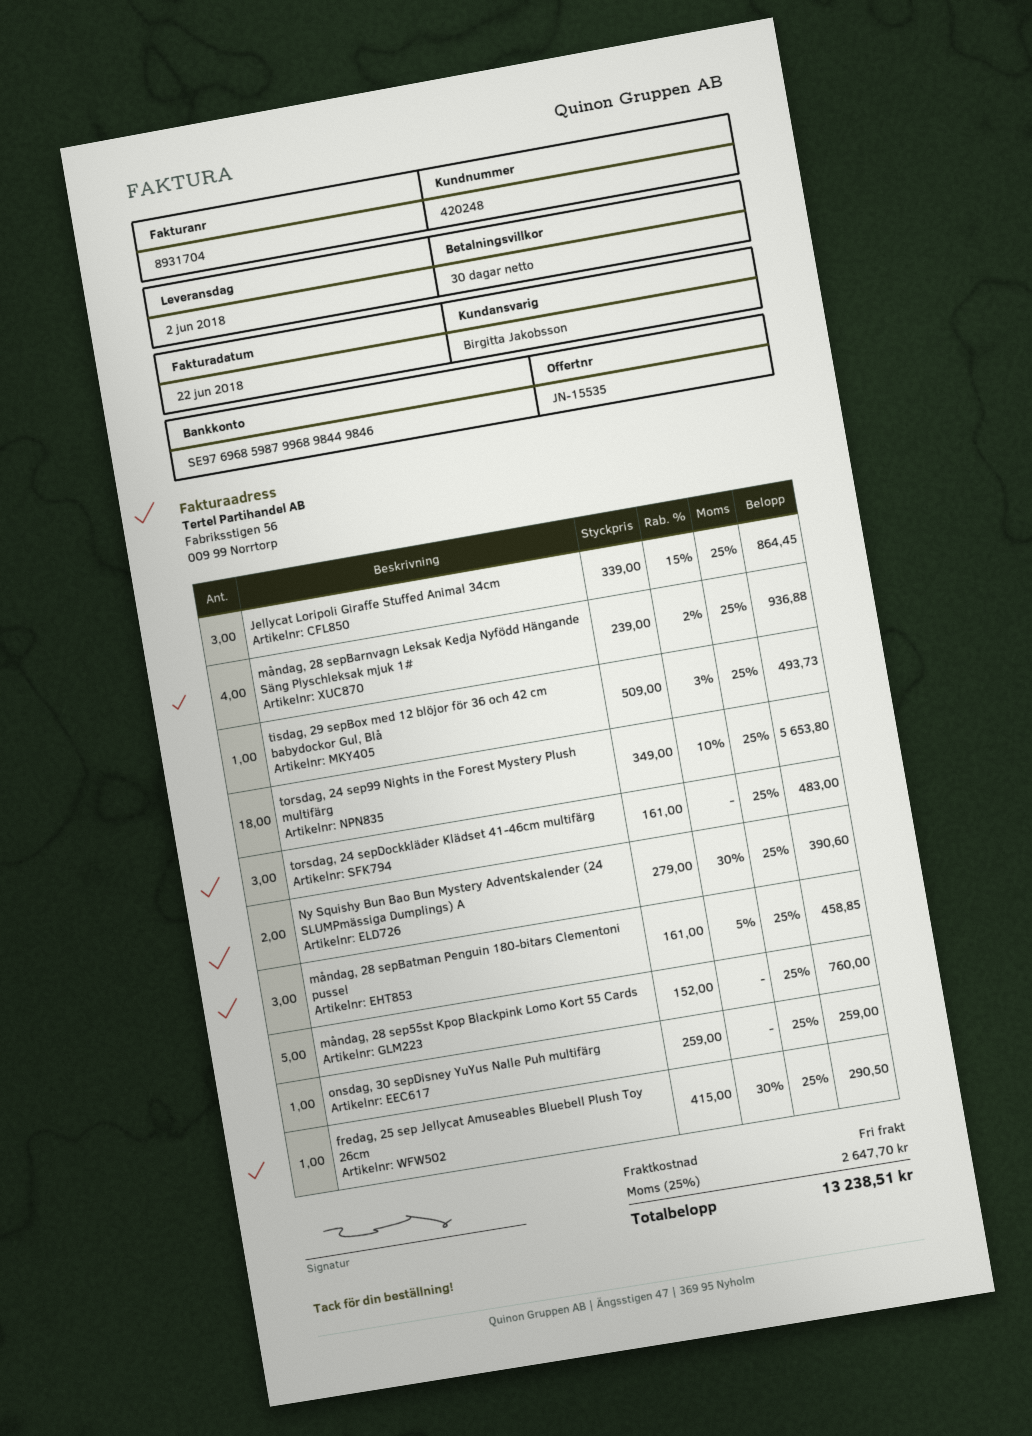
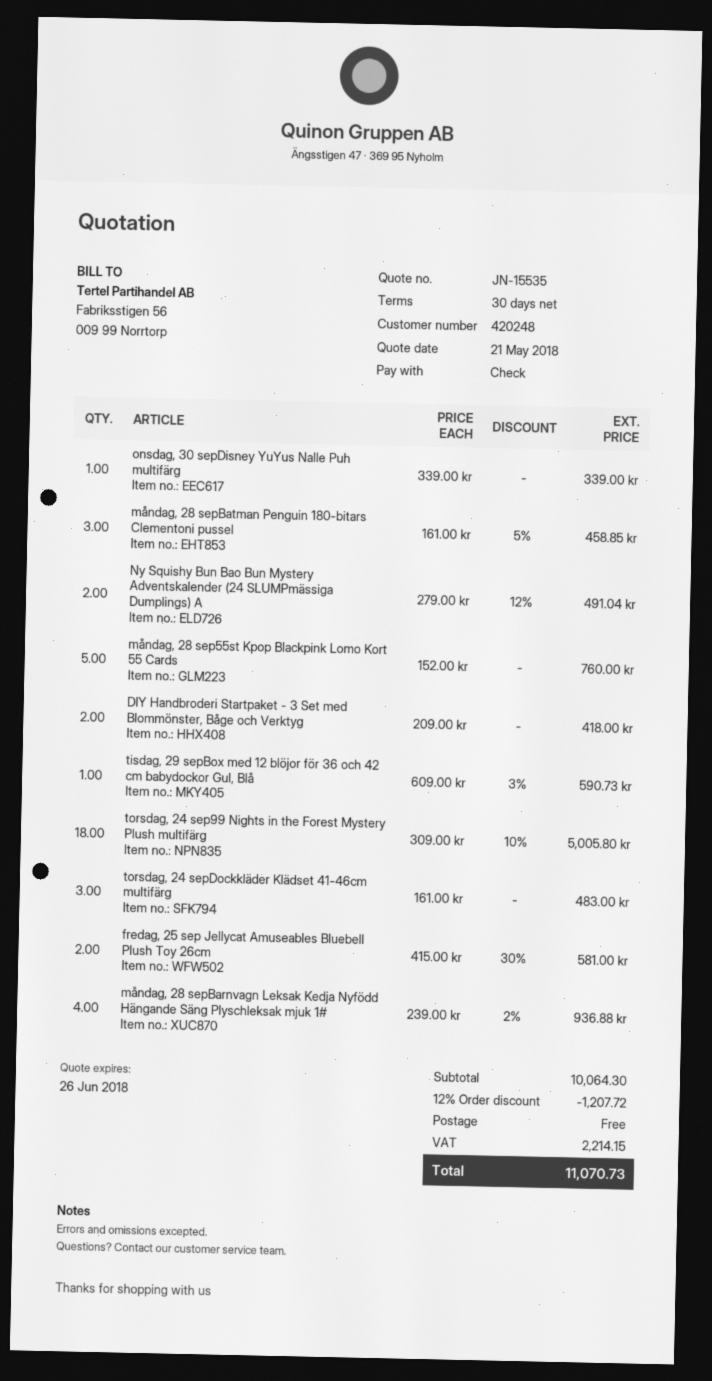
Jellycat Loripoli Giraffe Stuffed Animal 34cm: 3 x 339.00 - 15% = 864.45 -> none
tisdag, 29 sepBox med 12 blöjor för 36 och 42 cm babydockor Gul, Blå: 1 x 509.00 - 3% = 493.73 -> 1 x 609.00 - 3% = 590.73
torsdag, 24 sep99 Nights in the Forest Mystery Plush multifärg: 18 x 349.00 - 10% = 5653.80 -> 18 x 309.00 - 10% = 5005.80
Ny Squishy Bun Bao Bun Mystery Adventskalender (24 SLUMPmässiga Dumplings) A: 2 x 279.00 - 30% = 390.60 -> 2 x 279.00 - 12% = 491.04
onsdag, 30 sepDisney YuYus Nalle Puh multifärg: 1 x 259.00 = 259.00 -> 1 x 339.00 = 339.00
fredag, 25 sep Jellycat Amuseables Bluebell Plush Toy 26cm: 1 x 415.00 - 30% = 290.50 -> 2 x 415.00 - 30% = 581.00
DIY Handbroderi Startpaket - 3 Set med Blommönster, Båge och Verktyg: none -> 2 x 209.00 = 418.00
discount: none -> 12% = 1207.72
tax: 2647.70 -> 2214.15
total: 13238.51 -> 11070.73

